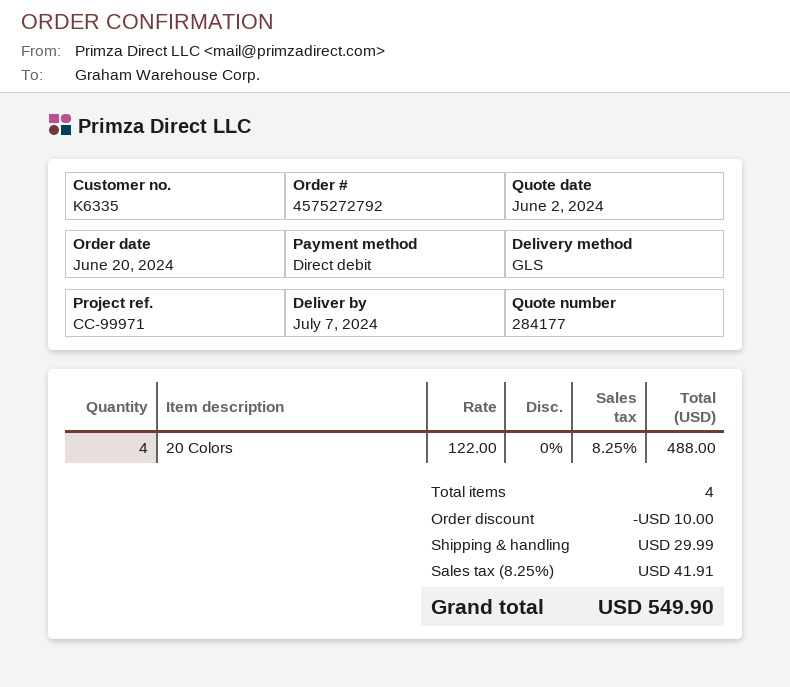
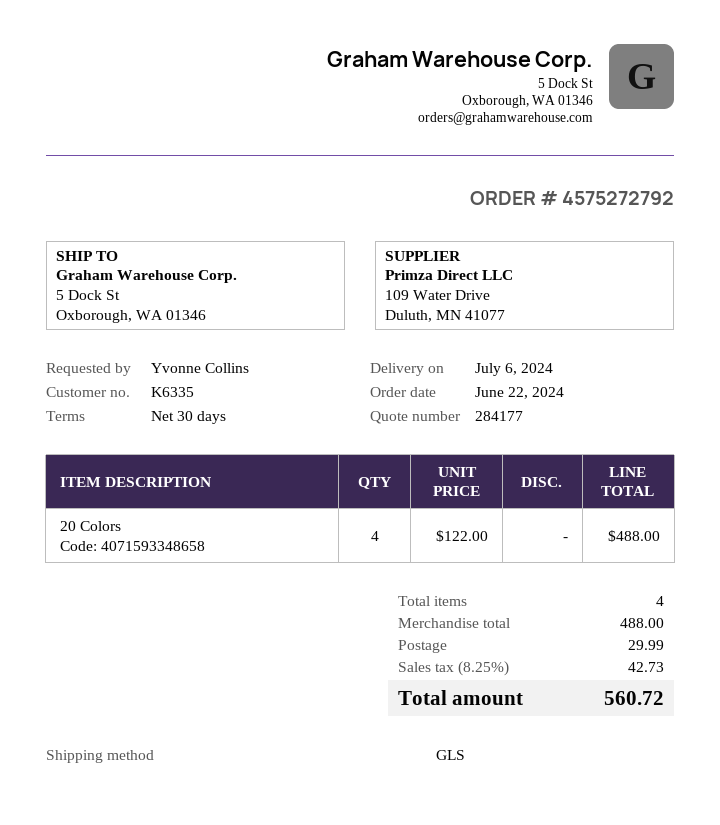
order date: 2024-06-20 -> 2024-06-22
delivery date: 2024-07-07 -> 2024-07-06
discount: 10.00 -> none
tax: 8.25% = 41.91 -> 8.25% = 42.73
total: 549.90 -> 560.72

